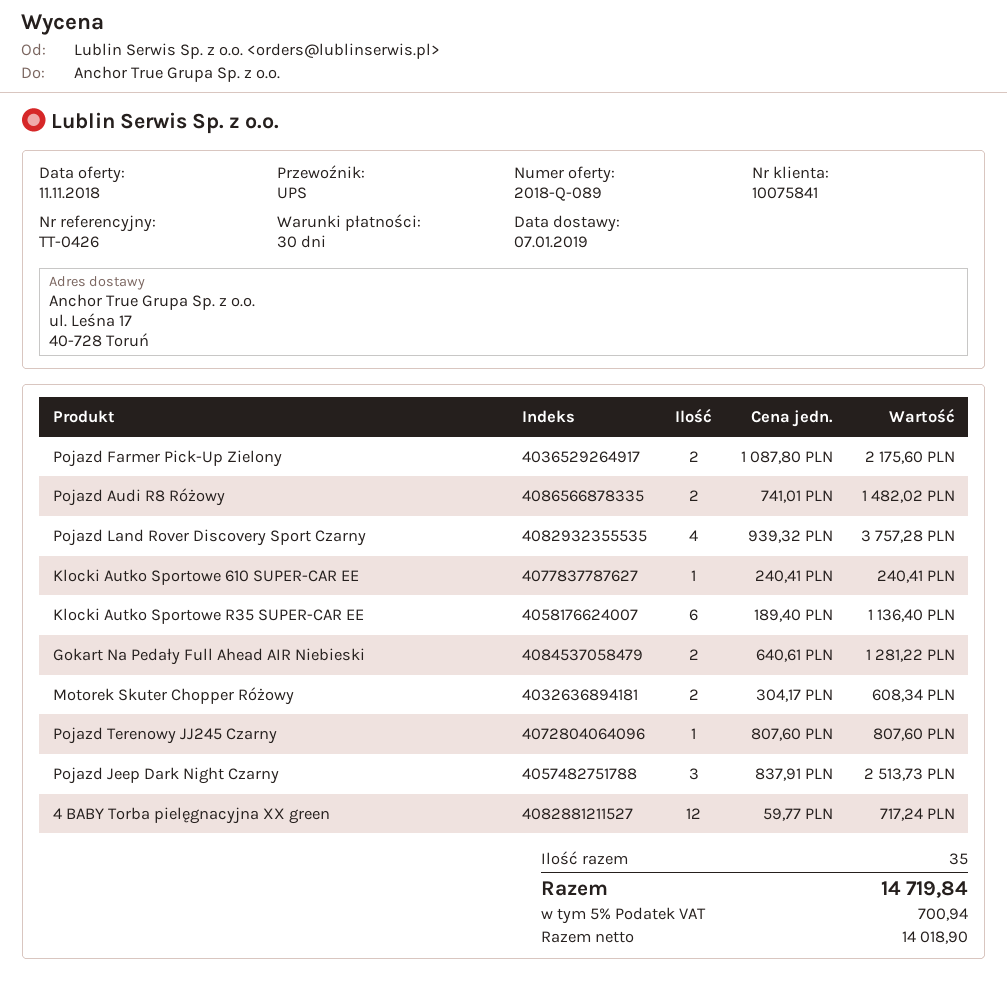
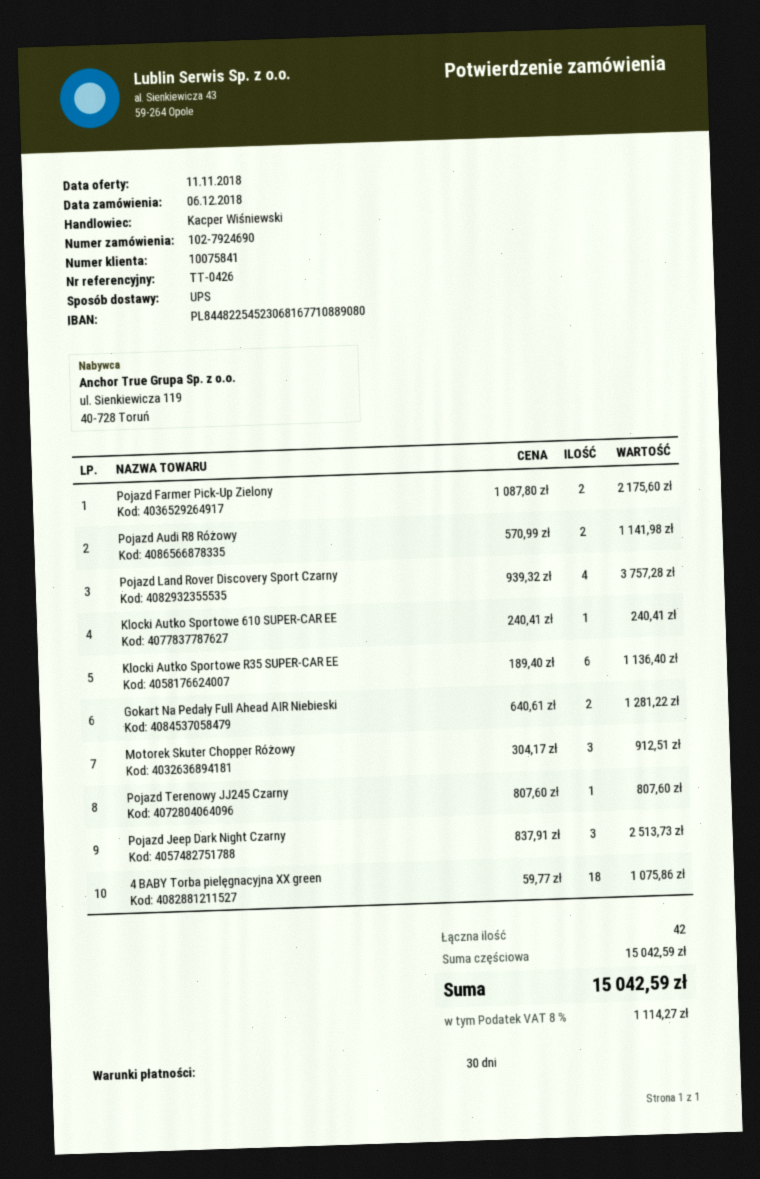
Pojazd Audi R8 Różowy: 2 x 741.01 = 1482.02 -> 2 x 570.99 = 1141.98
Motorek Skuter Chopper Różowy: 2 x 304.17 = 608.34 -> 3 x 304.17 = 912.51
4 BABY Torba pielęgnacyjna XX green: 12 x 59.77 = 717.24 -> 18 x 59.77 = 1075.86
total quantity: 35 -> 42
tax: 5% = 700.94 -> 8% = 1114.27
total: 14719.84 -> 15042.59

